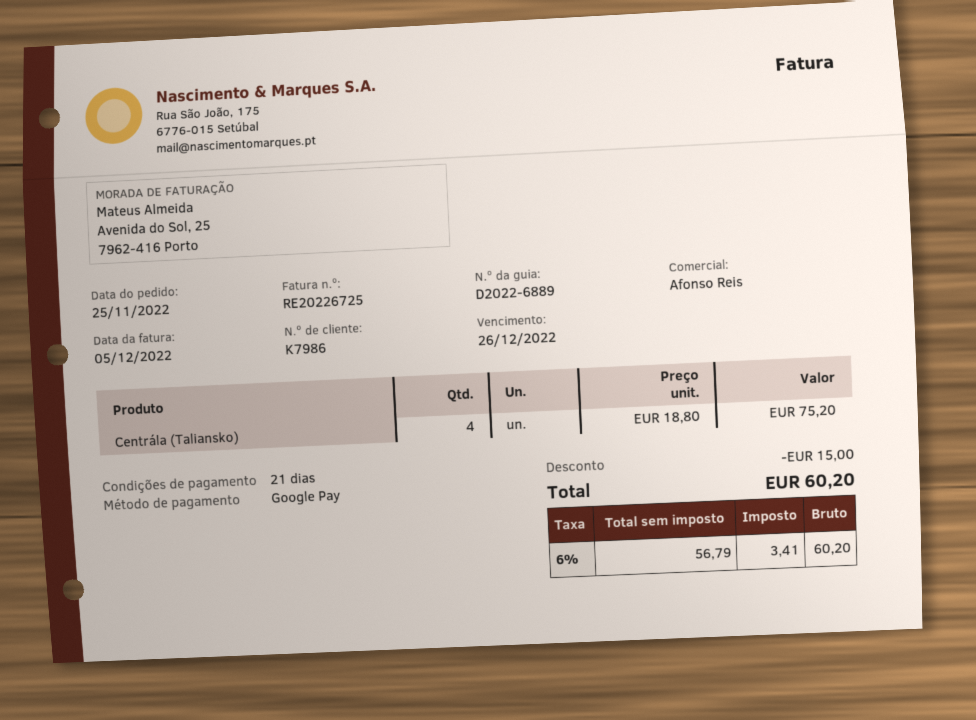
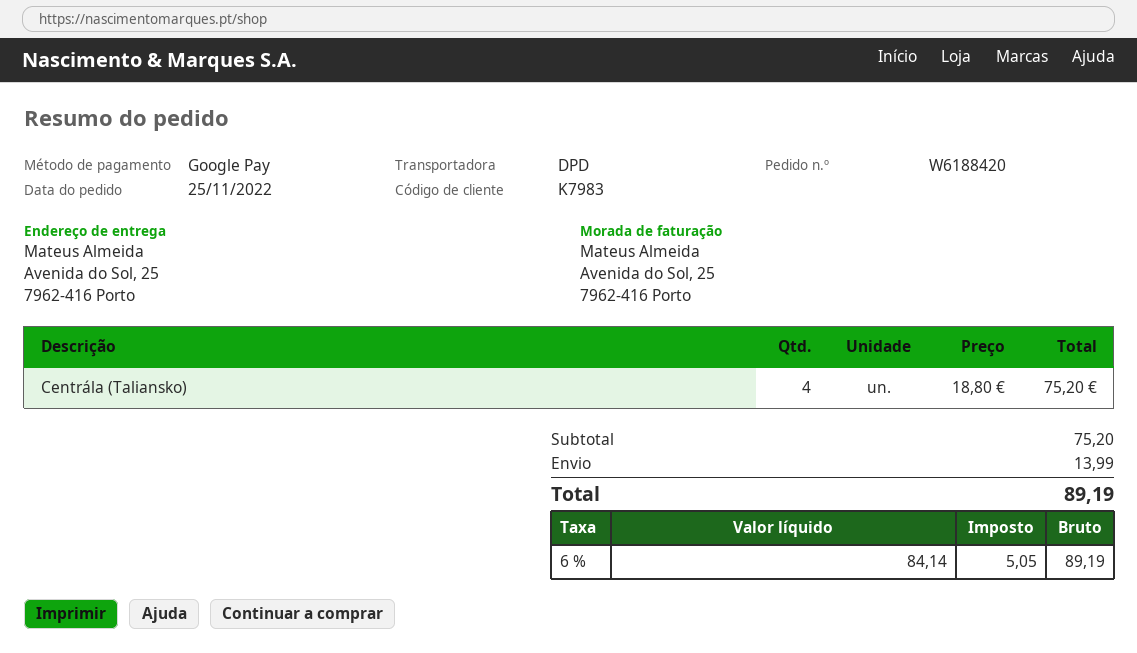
customer number: K7986 -> K7983
discount: 15.00 -> none
shipping: none -> 13.99
net: 56.79 -> 84.14
tax: 6% = 3.41 -> 6% = 5.05
total: 60.20 -> 89.19

